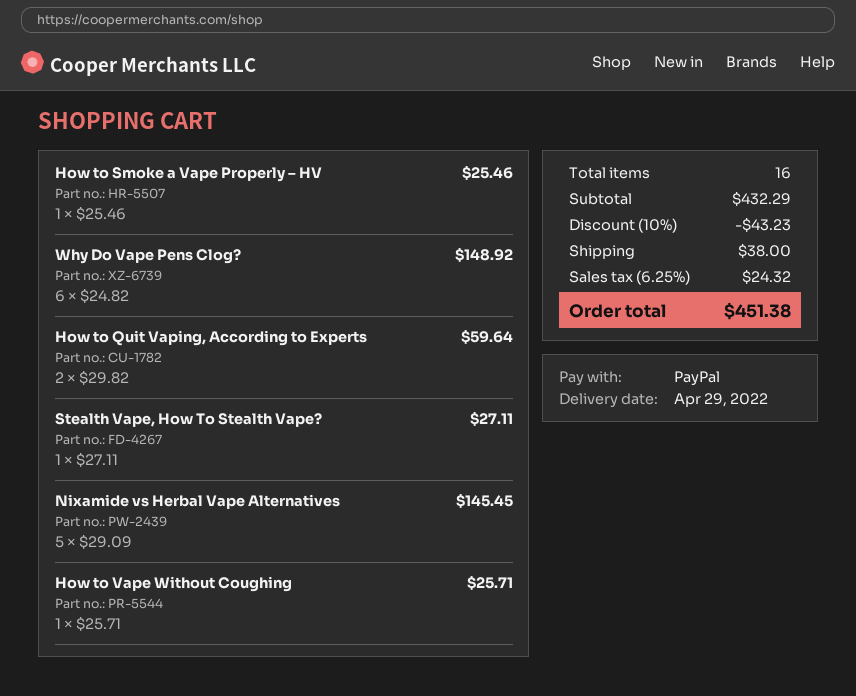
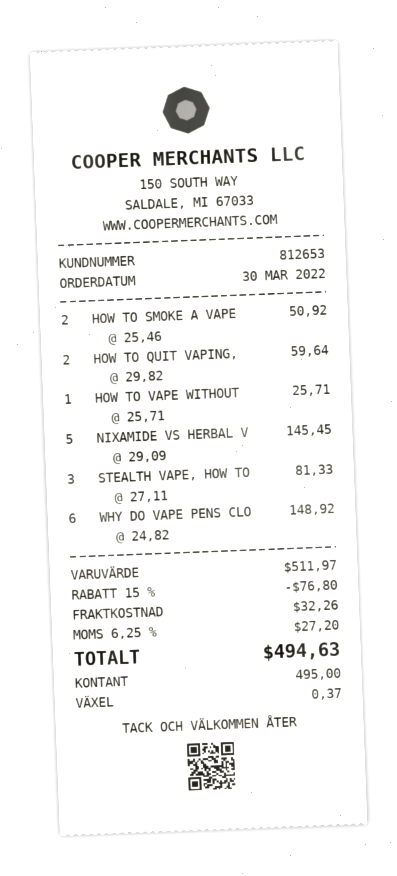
payment method: PayPal -> cash
How to Smoke a Vape Properly – HV: 1 x 25.46 = 25.46 -> 2 x 25.46 = 50.92
Stealth Vape, How To Stealth Vape?: 1 x 27.11 = 27.11 -> 3 x 27.11 = 81.33
subtotal: 432.29 -> 511.97
discount: 10% = 43.23 -> 15% = 76.80
shipping: 38.00 -> 32.26
tax: 6.25% = 24.32 -> 6.25% = 27.20
total: 451.38 -> 494.63

